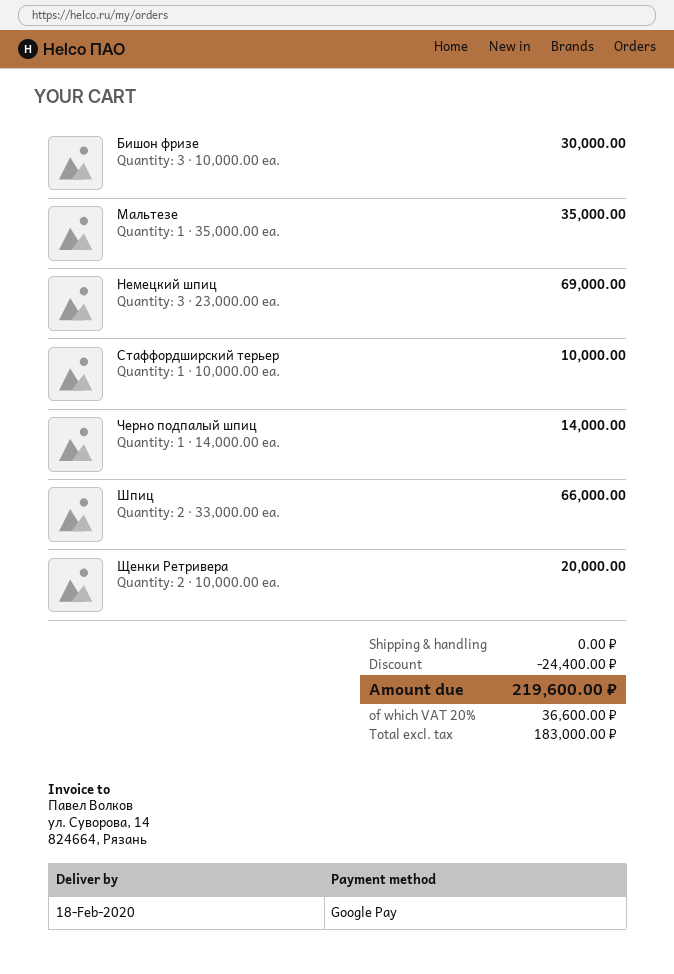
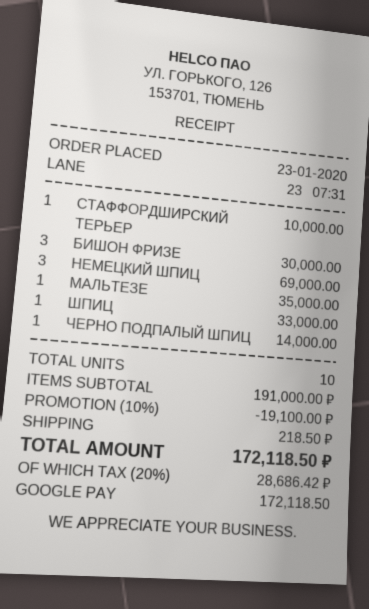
Шпиц: 2 for 66000.00 -> 1 for 33000.00
Щенки Ретривера: 2 for 20000.00 -> none
discount: 24400.00 -> 19100.00
shipping: 0.00 -> 218.50
tax: 20% = 36600.00 -> 20% = 28686.42
total: 219600.00 -> 172118.50

